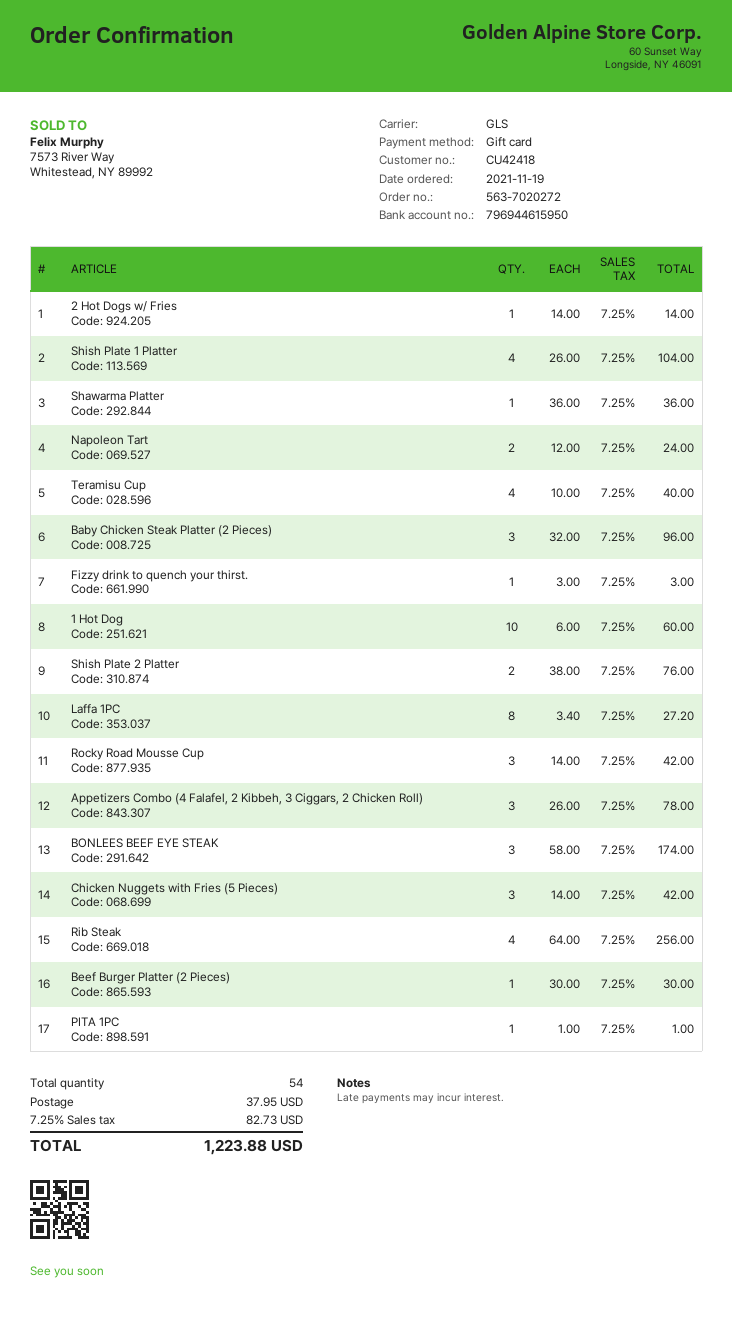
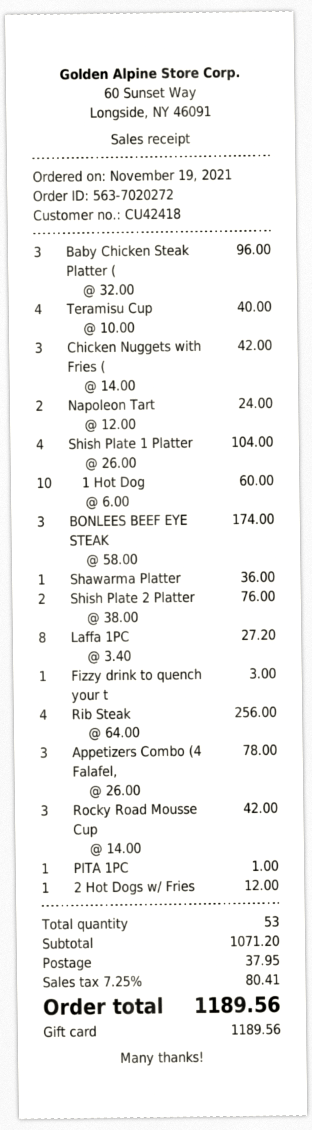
2 Hot Dogs w/ Fries: 1 x 14.00 = 14.00 -> 1 x 12.00 = 12.00
Beef Burger Platter (2 Pieces): 1 x 30.00 = 30.00 -> none
total quantity: 54 -> 53
tax: 7.25% = 82.73 -> 7.25% = 80.41
total: 1223.88 -> 1189.56

